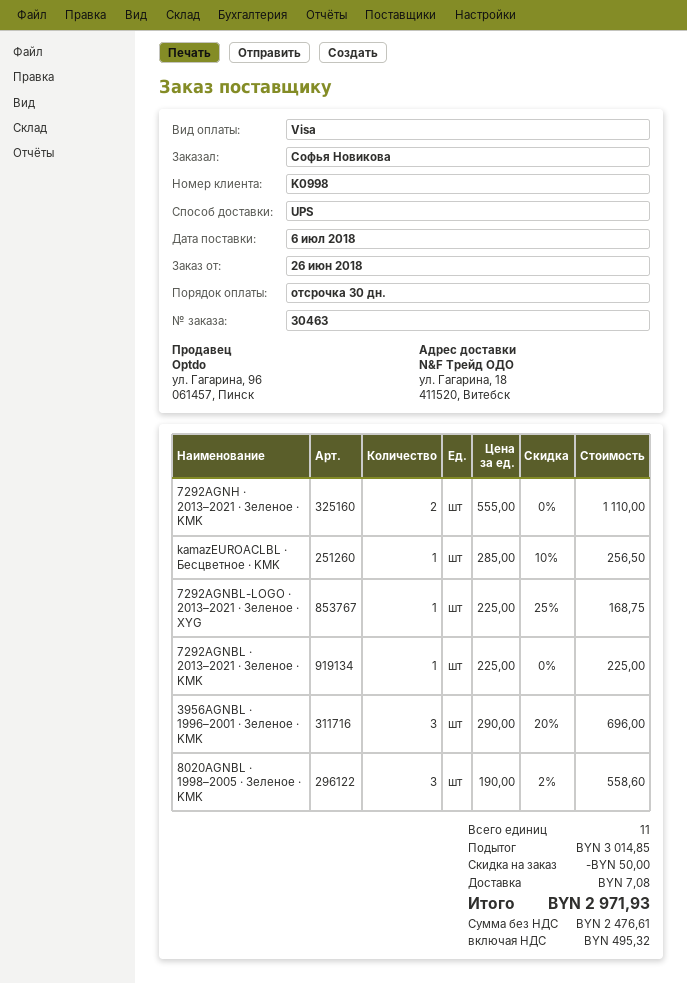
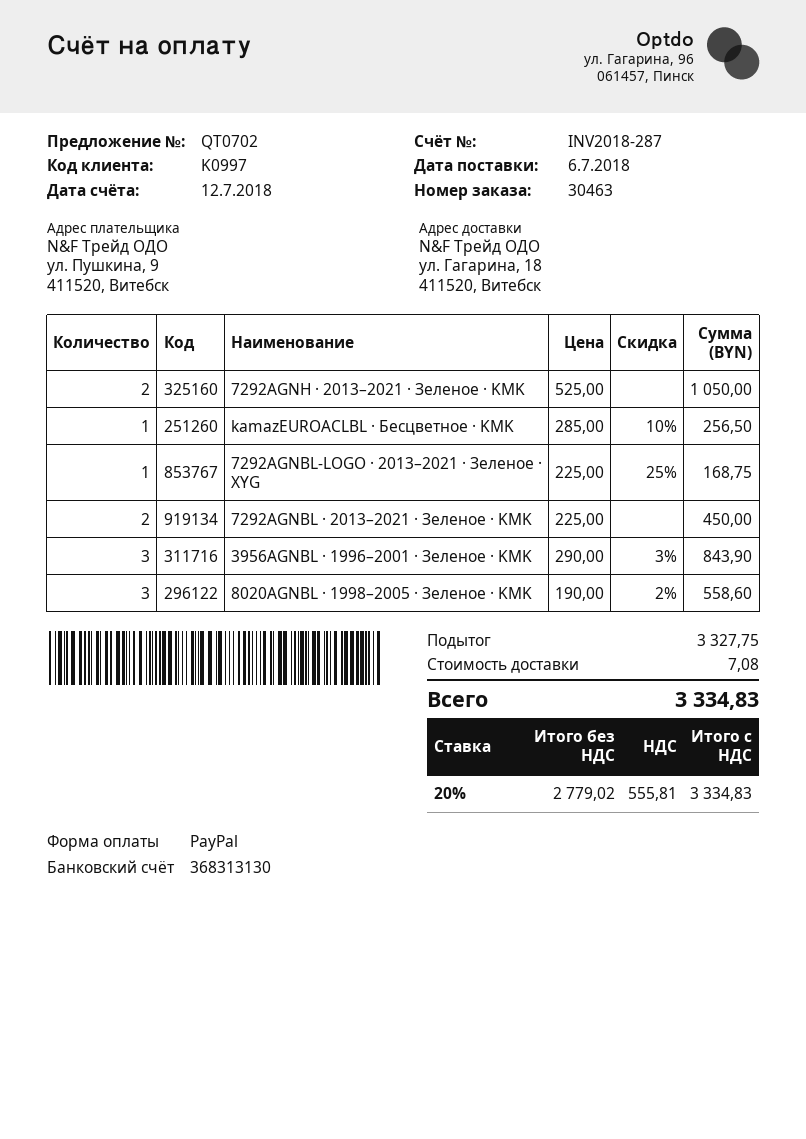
customer number: K0998 -> K0997
payment method: Visa -> PayPal
7292AGNH · 2013–2021 · Зеленое · KMK: 2 x 555.00 = 1110.00 -> 2 x 525.00 = 1050.00
7292AGNBL · 2013–2021 · Зеленое · KMK: 1 x 225.00 = 225.00 -> 2 x 225.00 = 450.00
3956AGNBL · 1996–2001 · Зеленое · KMK: 3 x 290.00 - 20% = 696.00 -> 3 x 290.00 - 3% = 843.90
subtotal: 3014.85 -> 3327.75
discount: 50.00 -> none
net: 2476.61 -> 2779.02
tax: 495.32 -> 555.81
total: 2971.93 -> 3334.83

